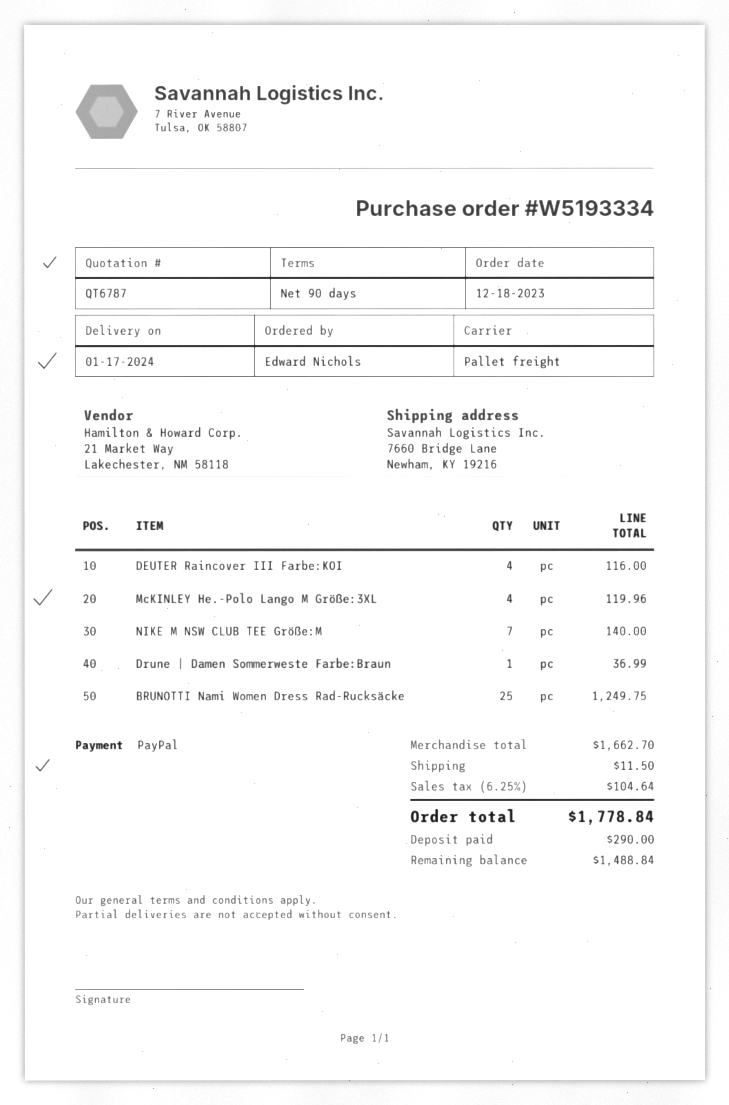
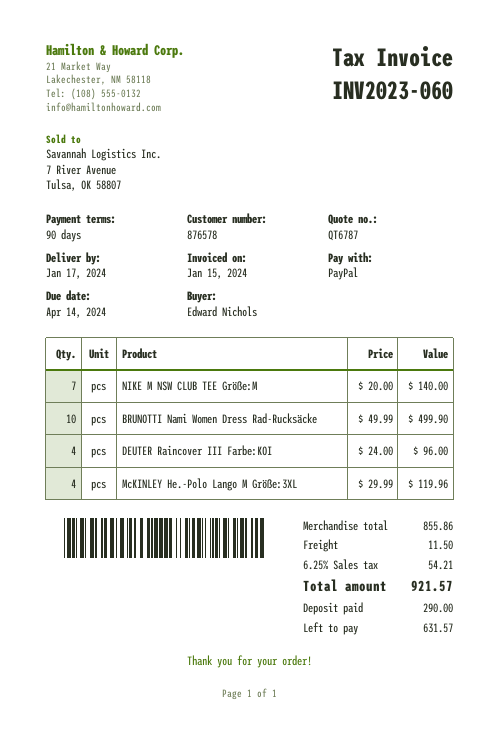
DEUTER Raincover III Farbe:KOI: 4 for 116.00 -> 4 for 96.00
Drune | Damen Sommerweste Farbe:Braun: 1 for 36.99 -> none
BRUNOTTI Nami Women Dress Rad-Rucksäcke: 25 for 1249.75 -> 10 for 499.90
subtotal: 1662.70 -> 855.86
tax: 6.25% = 104.64 -> 6.25% = 54.21
total: 1778.84 -> 921.57
balance: 1488.84 -> 631.57

